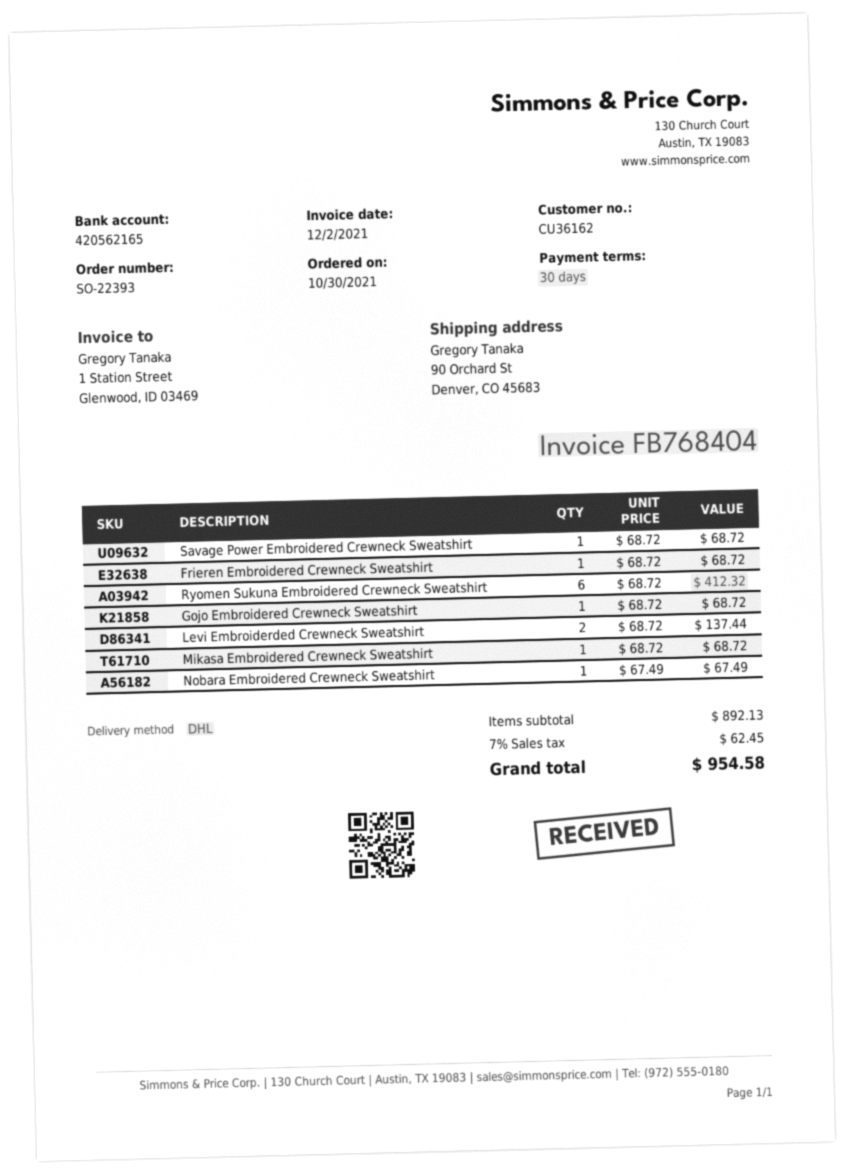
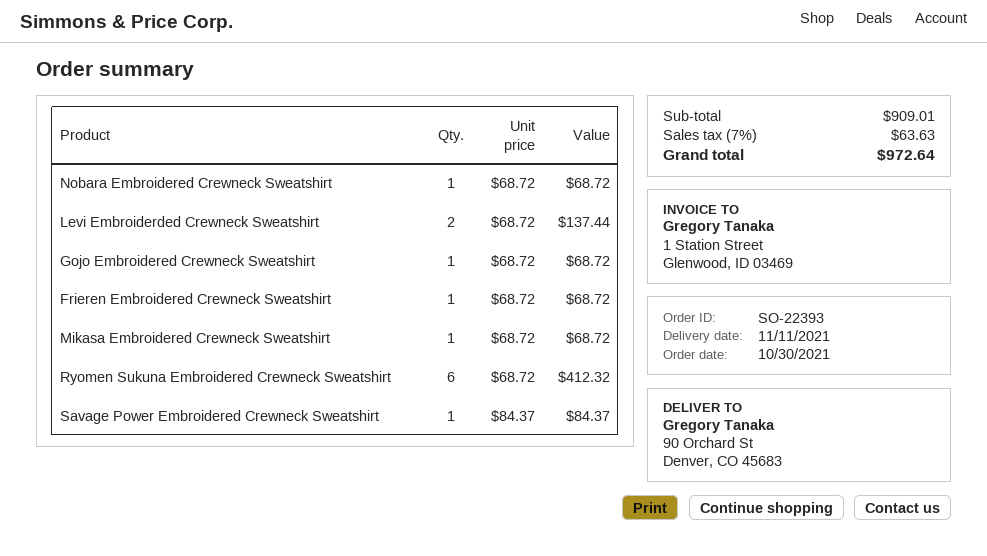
Savage Power Embroidered Crewneck Sweatshirt: 1 x 68.72 = 68.72 -> 1 x 84.37 = 84.37
Nobara Embroidered Crewneck Sweatshirt: 1 x 67.49 = 67.49 -> 1 x 68.72 = 68.72
subtotal: 892.13 -> 909.01
tax: 7% = 62.45 -> 7% = 63.63
total: 954.58 -> 972.64

